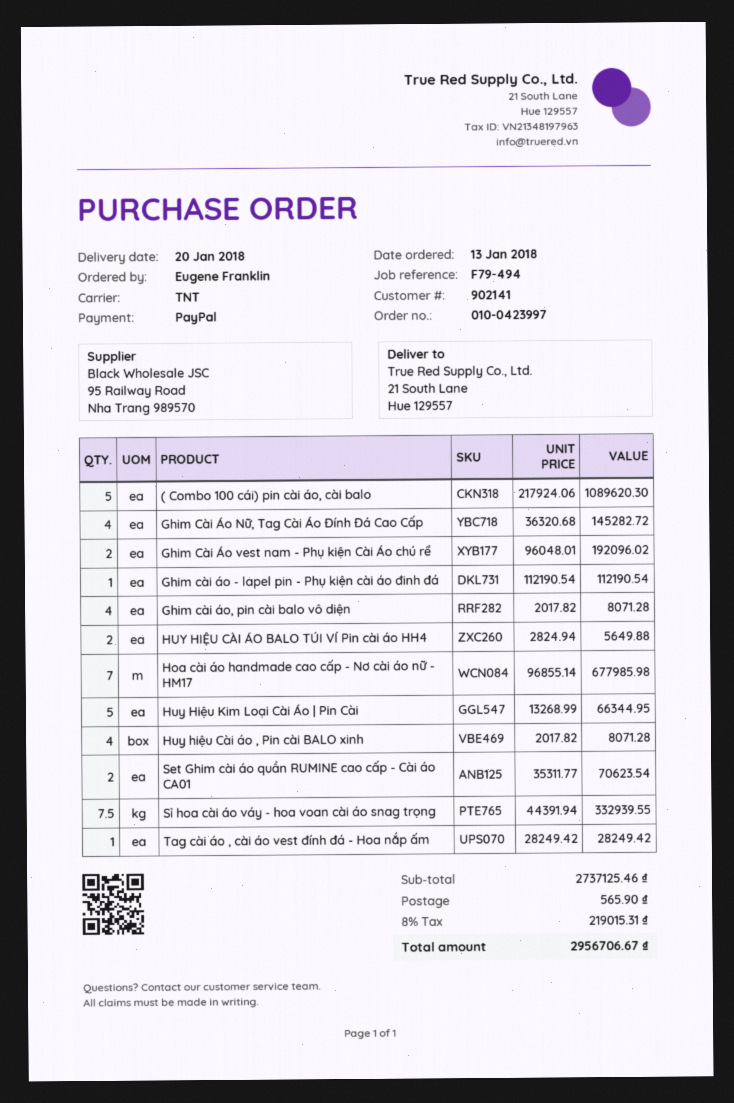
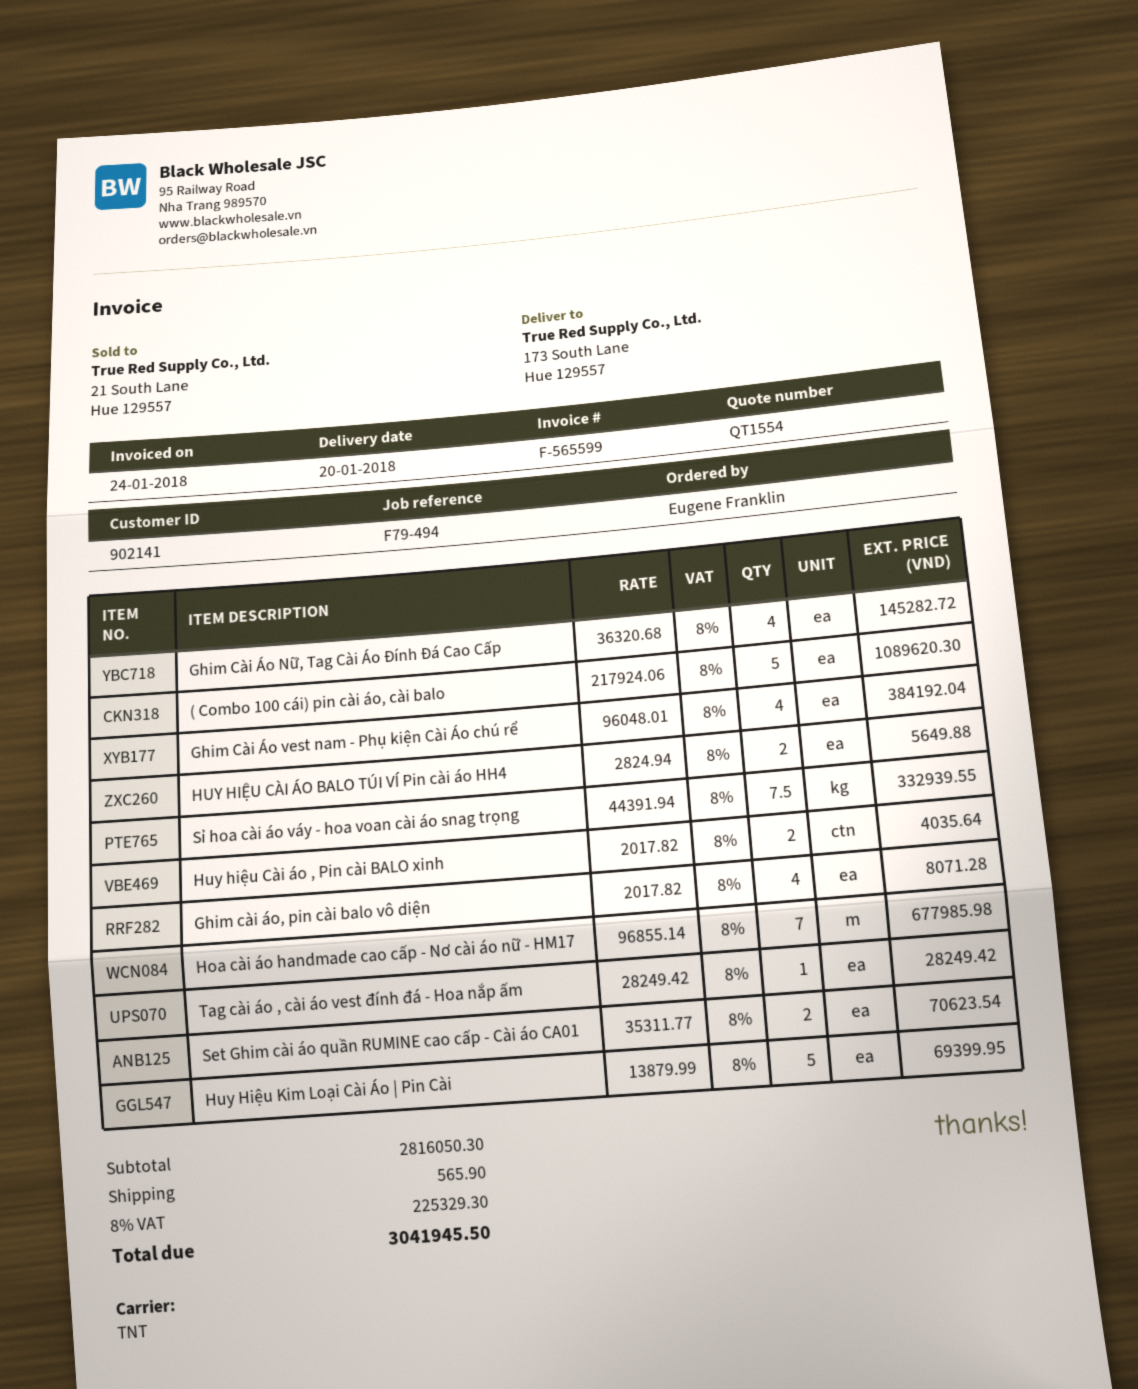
ship to: 21 South Lane, Hue 129557 -> 173 South Lane, Hue 129557
Ghim Cài Áo vest nam - Phụ kiện Cài Áo chú rể: 2 x 96048.01 = 192096.02 -> 4 x 96048.01 = 384192.04
Ghim cài áo - lapel pin - Phụ kiện cài áo đinh đá: 1 x 112190.54 = 112190.54 -> none
Huy Hiệu Kim Loại Cài Áo | Pin Cài: 5 x 13268.99 = 66344.95 -> 5 x 13879.99 = 69399.95
Huy hiệu Cài áo , Pin cài BALO xinh: 4 x 2017.82 = 8071.28 -> 2 x 2017.82 = 4035.64
subtotal: 2737125.46 -> 2816050.30
tax: 8% = 219015.31 -> 8% = 225329.30
total: 2956706.67 -> 3041945.50

